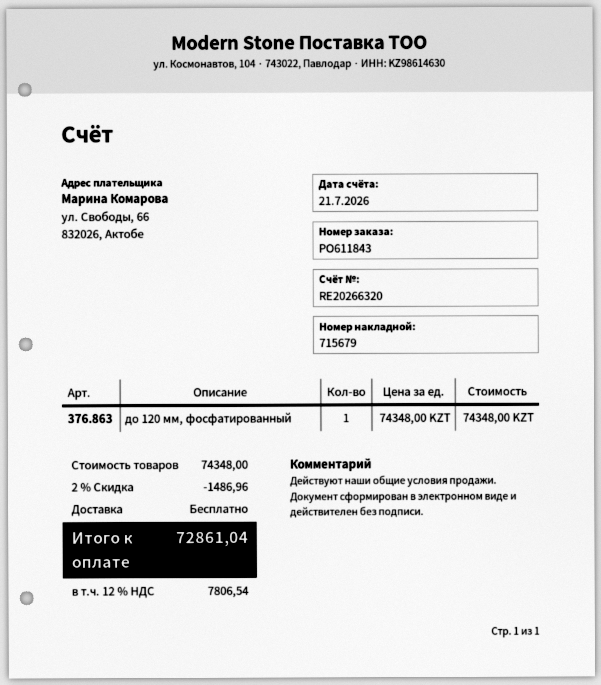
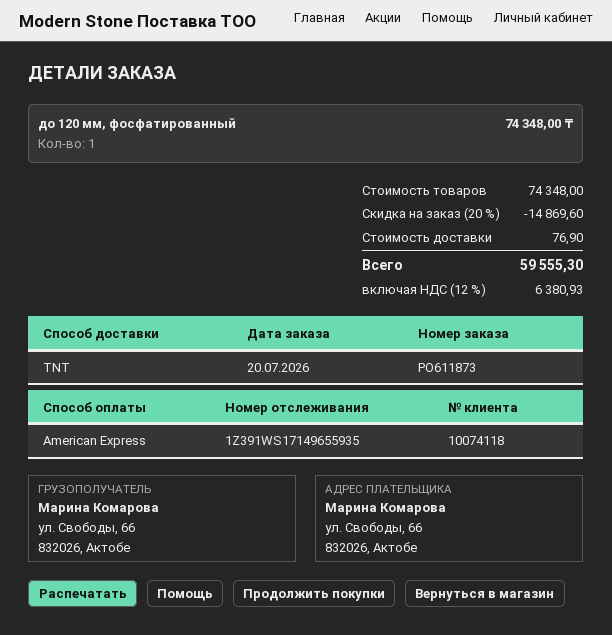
order number: PO611843 -> PO611873
discount: 2% = 1486.96 -> 20% = 14869.60
shipping: 0.00 -> 76.90
tax: 12% = 7806.54 -> 12% = 6380.93
total: 72861.04 -> 59555.30

